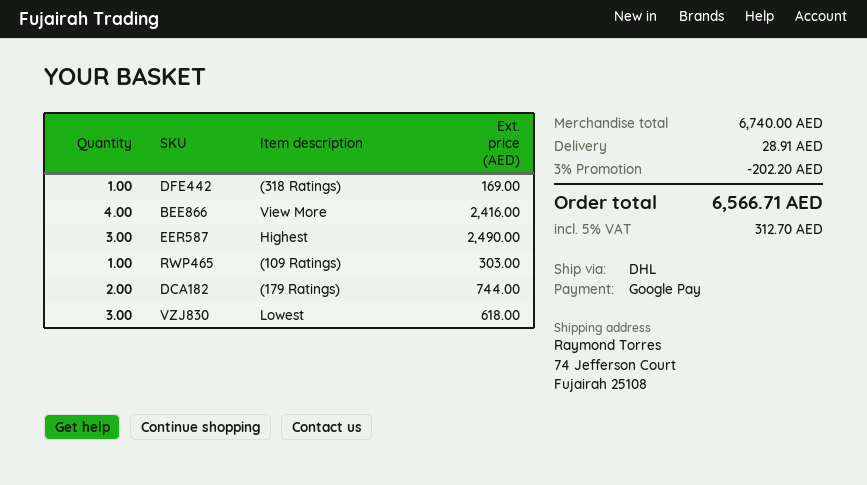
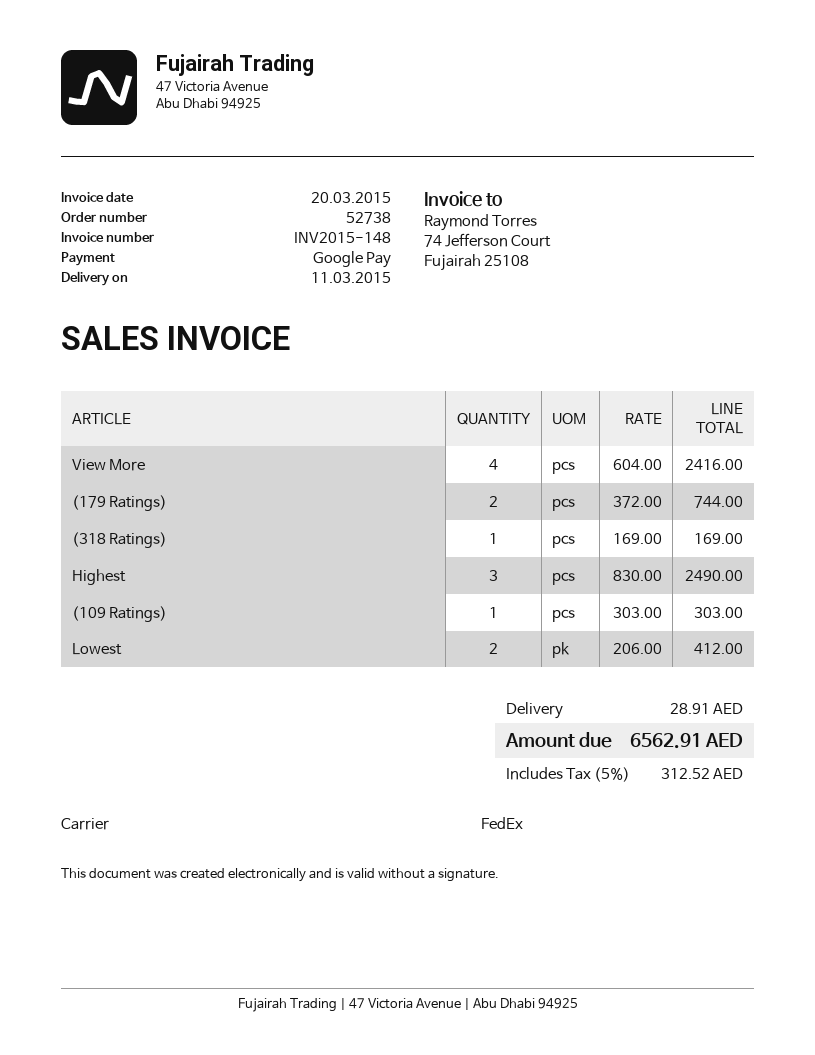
shipping method: DHL -> FedEx
Lowest: 3 for 618.00 -> 2 for 412.00
discount: 3% = 202.20 -> none
tax: 5% = 312.70 -> 5% = 312.52
total: 6566.71 -> 6562.91

